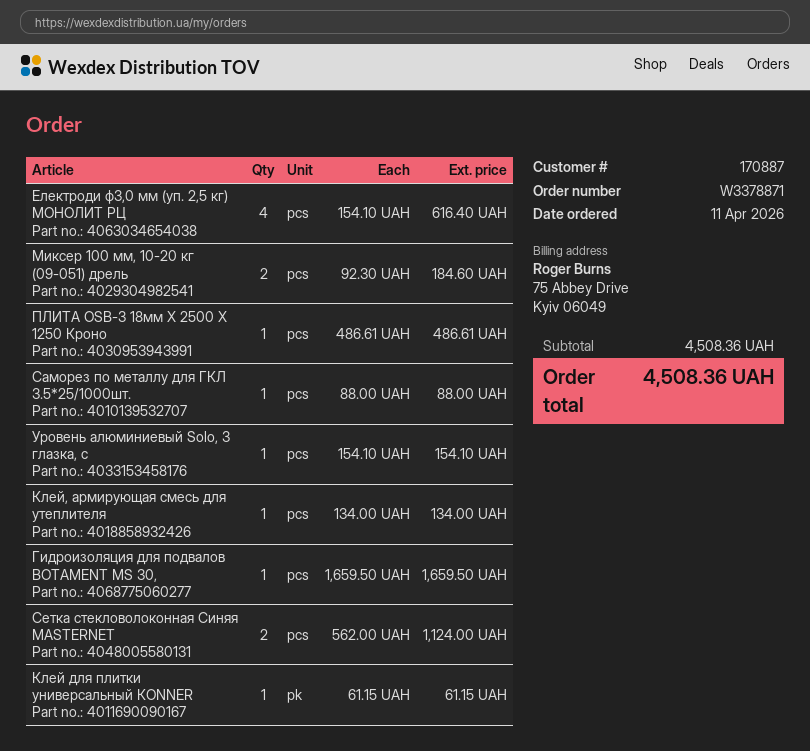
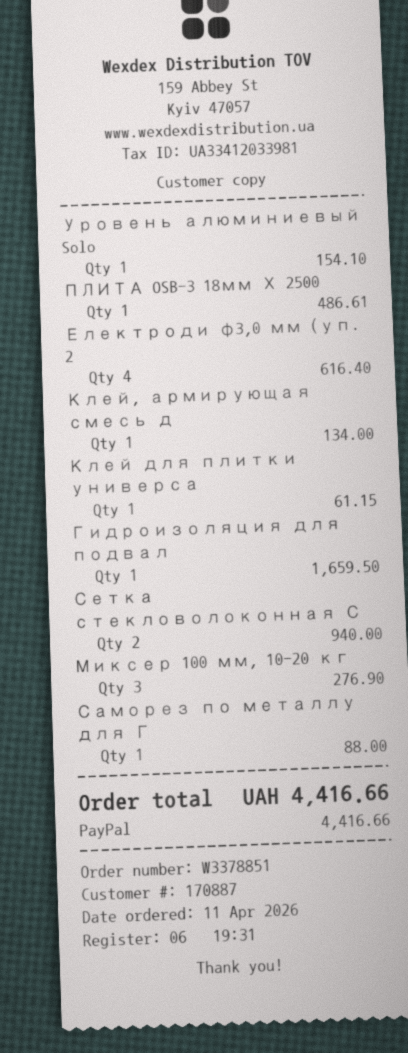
order number: W3378871 -> W3378851
Миксер 100 мм, 10-20 кг (09-051) дрель: 2 for 184.60 -> 3 for 276.90
Сетка стекловолоконная Синяя MASTERNET: 2 for 1124.00 -> 2 for 940.00
total: 4508.36 -> 4416.66

